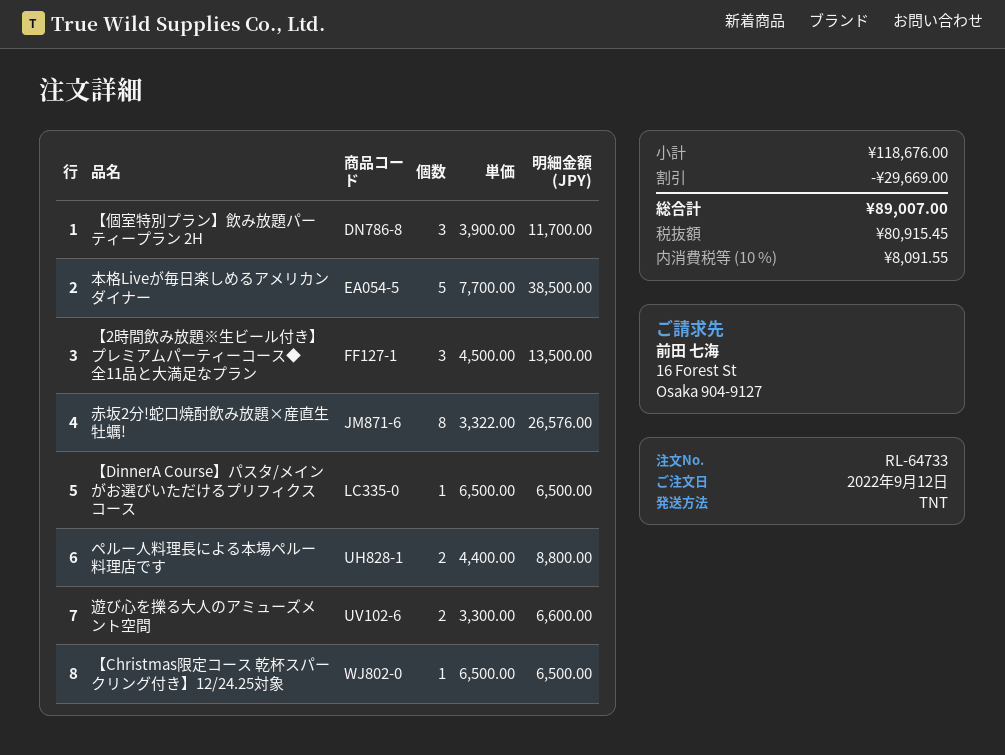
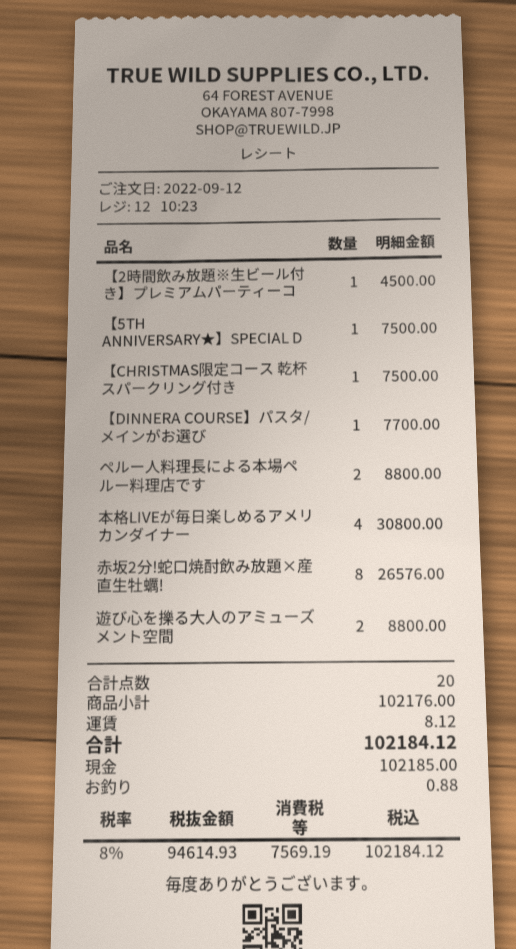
【個室特別プラン】飲み放題パーティープラン 2H: 3 for 11700.00 -> none
本格Liveが毎日楽しめるアメリカンダイナー: 5 for 38500.00 -> 4 for 30800.00
【2時間飲み放題※生ビール付き】プレミアムパーティーコース◆全11品と大満足なプラン: 3 for 13500.00 -> 1 for 4500.00
【DinnerA Course】パスタ/メインがお選びいただけるプリフィクスコース: 1 for 6500.00 -> 1 for 7700.00
遊び心を擽る大人のアミューズメント空間: 2 for 6600.00 -> 2 for 8800.00
【Christmas限定コース 乾杯スパークリング付き】12/24.25対象: 1 for 6500.00 -> 1 for 7500.00
【5TH ANNIVERSARY★】SPECIAL D: none -> 1 for 7500.00
subtotal: 118676.00 -> 102176.00
discount: 29669.00 -> none
shipping: none -> 8.12
net: 80915.45 -> 94614.93
tax: 10% = 8091.55 -> 8% = 7569.19
total: 89007.00 -> 102184.12

